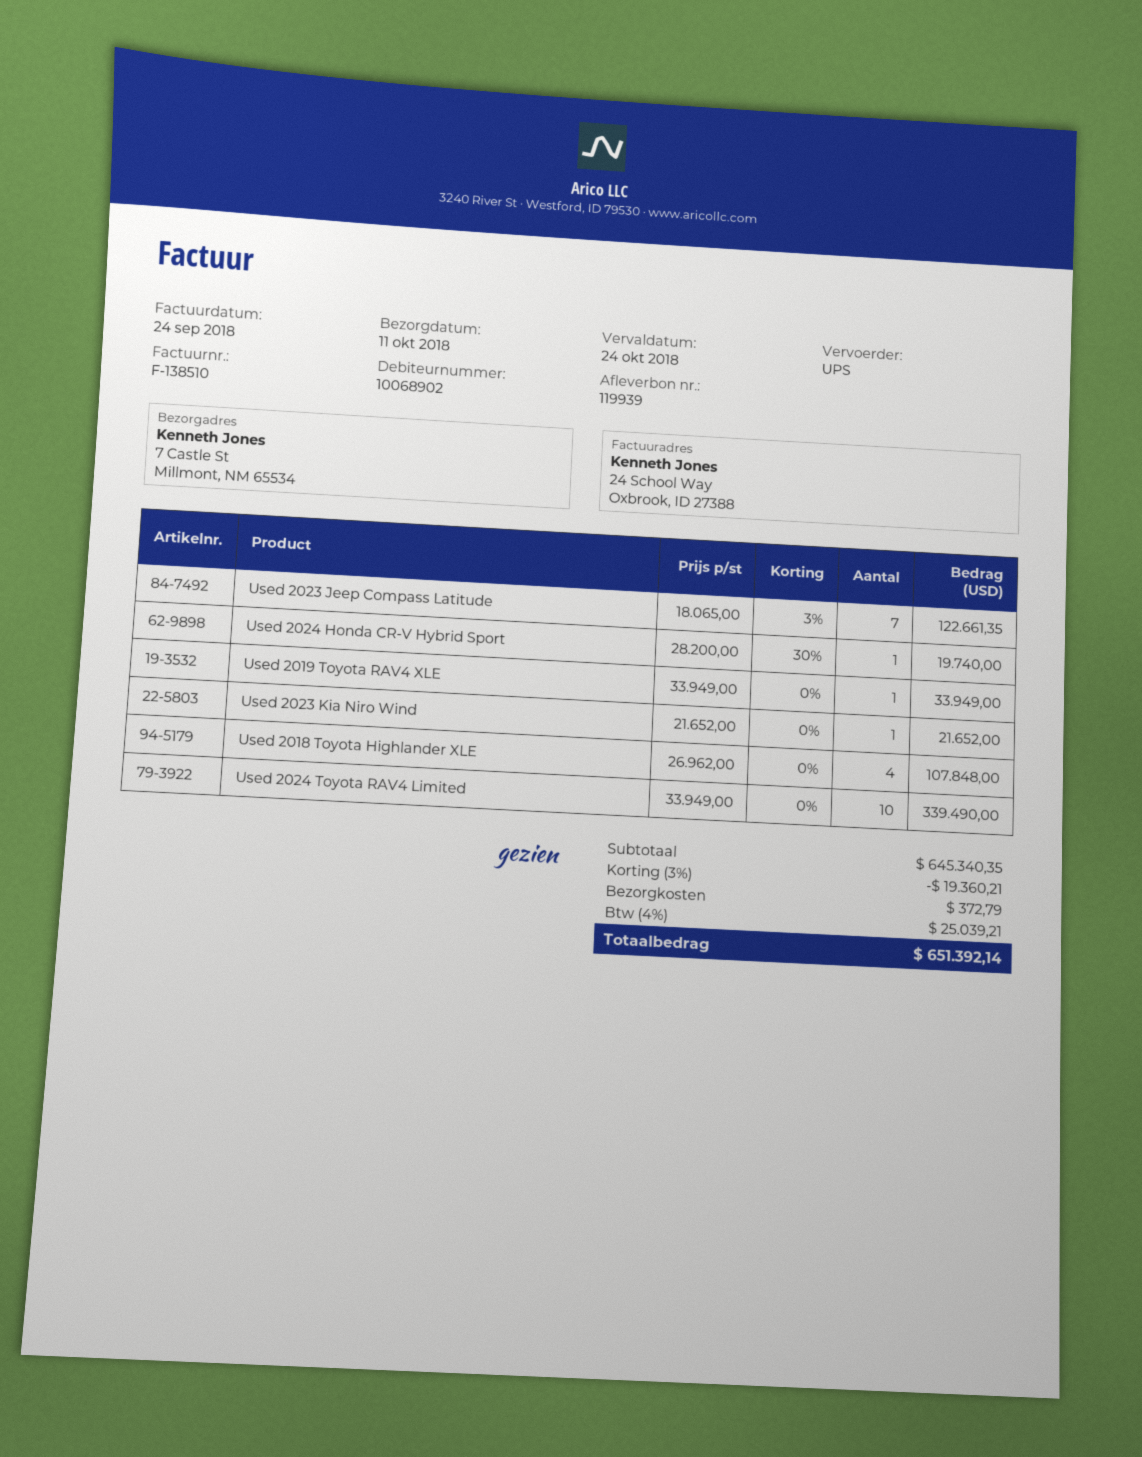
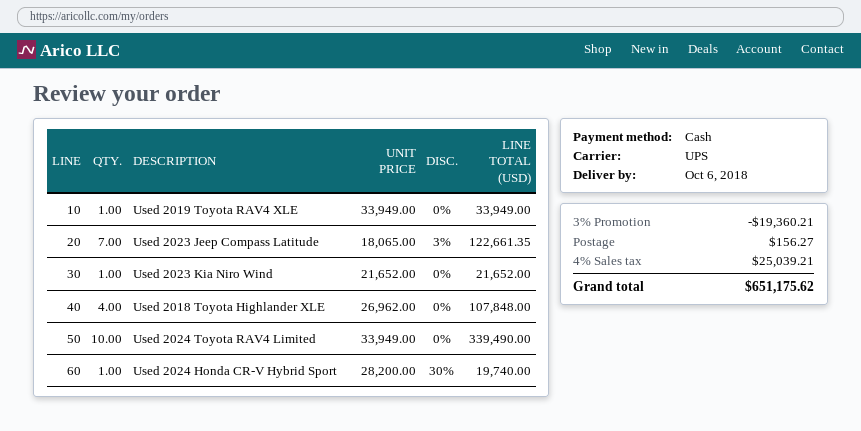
delivery date: 2018-10-11 -> 2018-10-06
shipping: 372.79 -> 156.27
total: 651392.14 -> 651175.62

